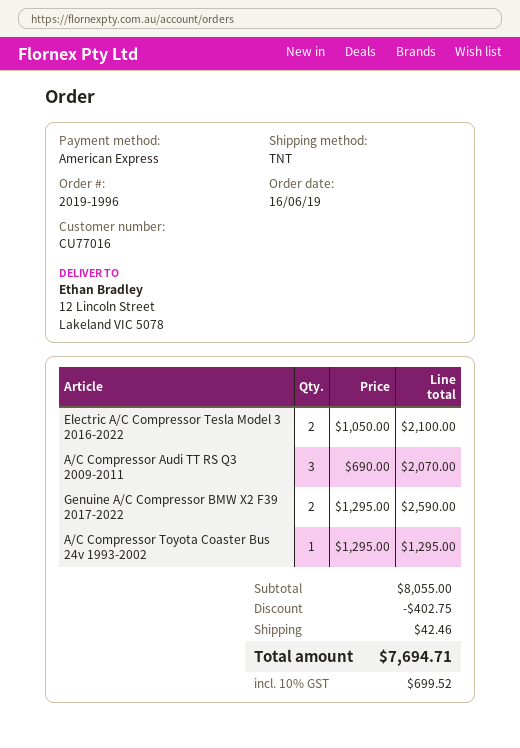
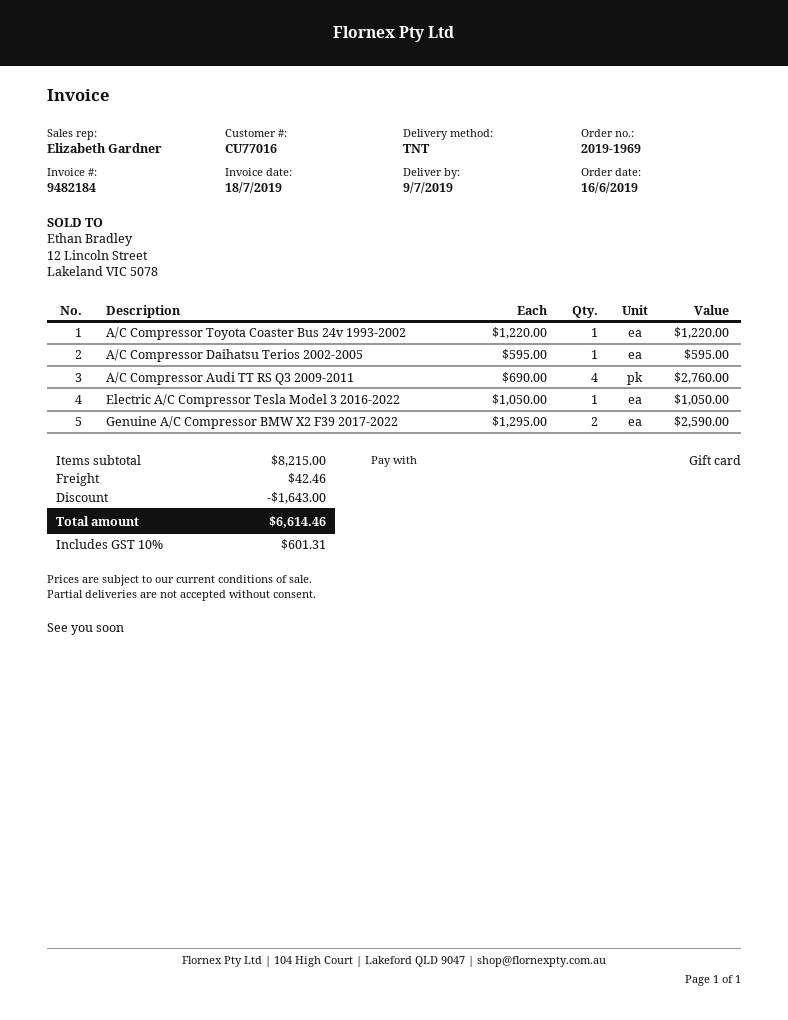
order number: 2019-1996 -> 2019-1969
payment method: American Express -> gift card
Electric A/C Compressor Tesla Model 3 2016-2022: 2 x 1050.00 = 2100.00 -> 1 x 1050.00 = 1050.00
A/C Compressor Audi TT RS Q3 2009-2011: 3 x 690.00 = 2070.00 -> 4 x 690.00 = 2760.00
A/C Compressor Toyota Coaster Bus 24v 1993-2002: 1 x 1295.00 = 1295.00 -> 1 x 1220.00 = 1220.00
A/C Compressor Daihatsu Terios 2002-2005: none -> 1 x 595.00 = 595.00
subtotal: 8055.00 -> 8215.00
discount: 402.75 -> 1643.00
tax: 10% = 699.52 -> 10% = 601.31
total: 7694.71 -> 6614.46

